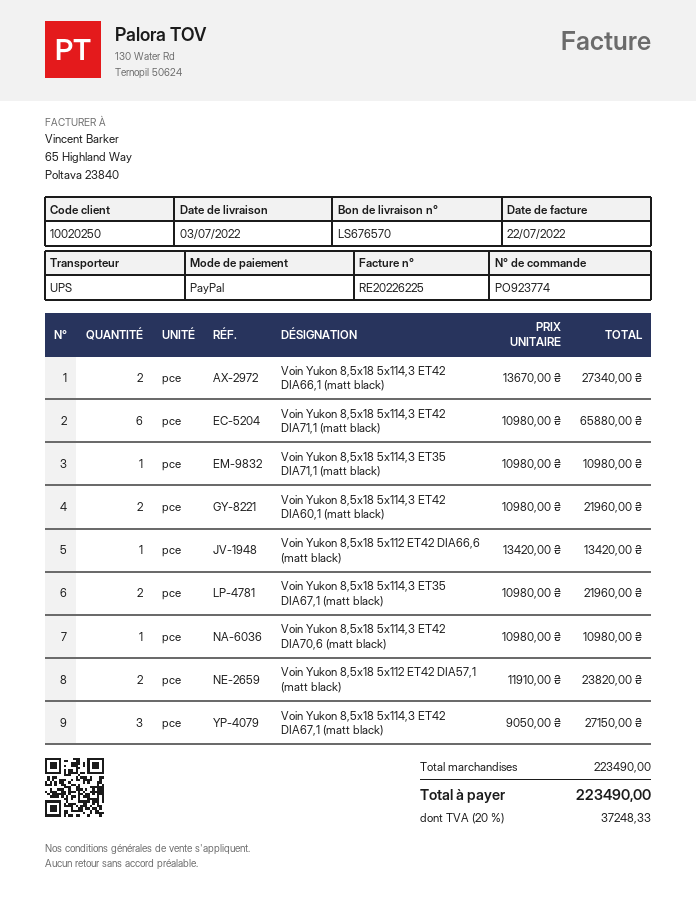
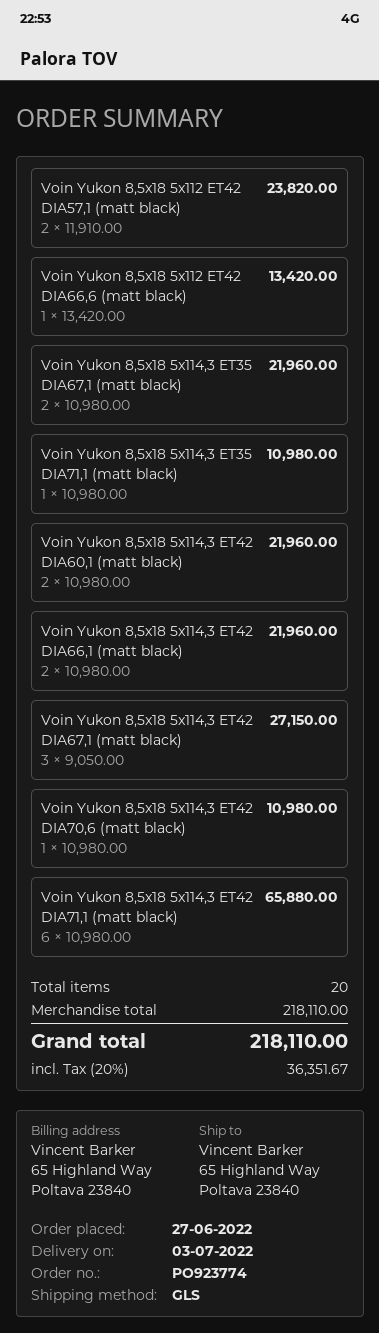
shipping method: UPS -> GLS
Voin Yukon 8,5x18 5x114,3 ET42 DIA66,1 (matt black): 2 x 13670.00 = 27340.00 -> 2 x 10980.00 = 21960.00
subtotal: 223490.00 -> 218110.00
tax: 20% = 37248.33 -> 20% = 36351.67
total: 223490.00 -> 218110.00

